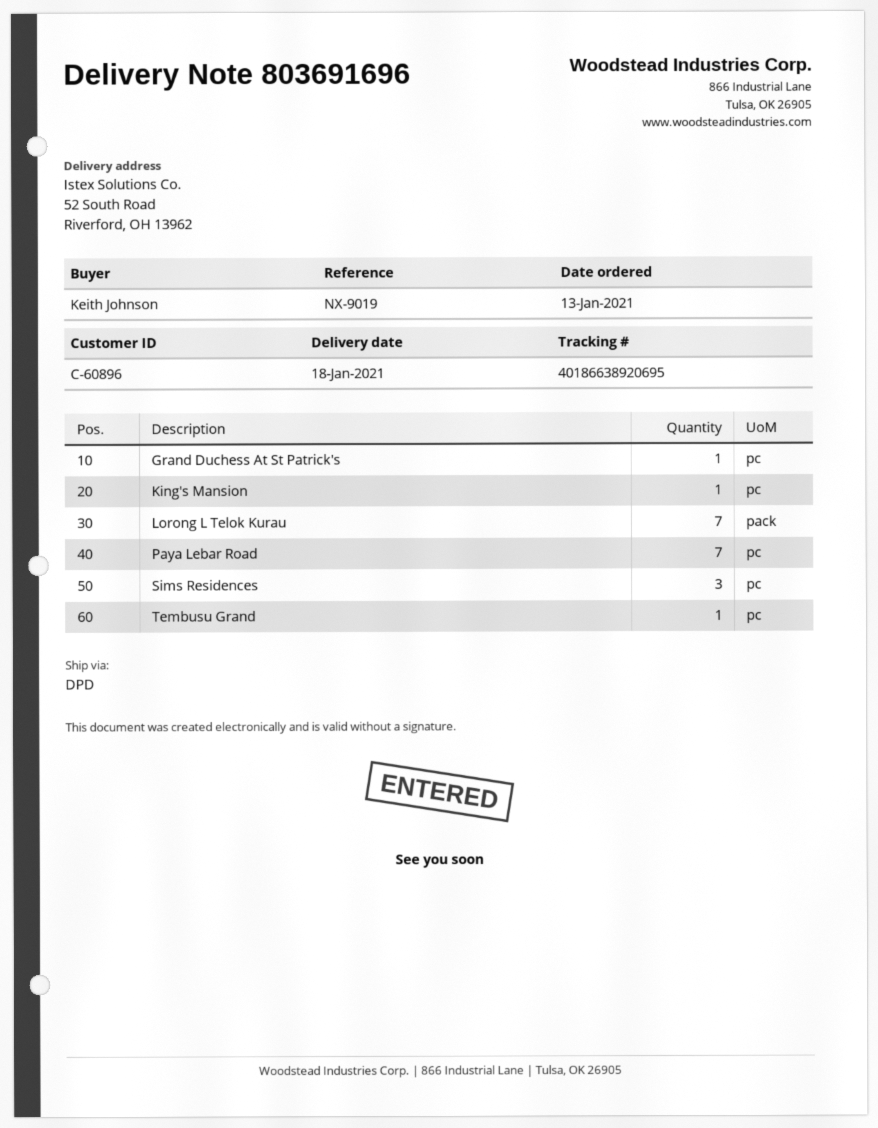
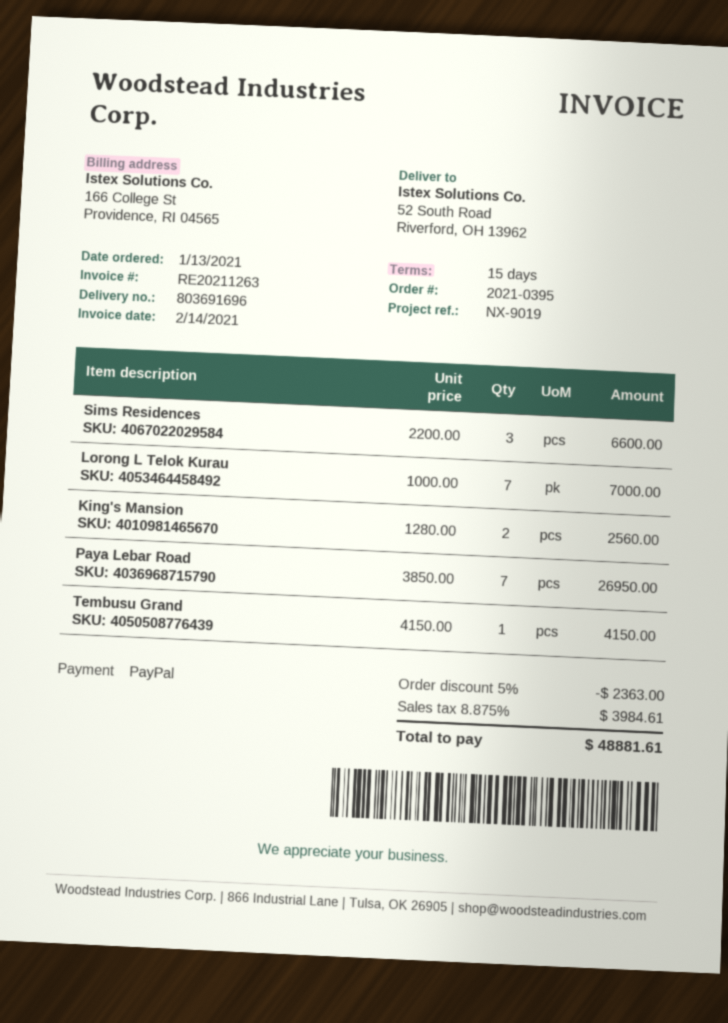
Grand Duchess At St Patrick's: 1 -> none
King's Mansion: 1 -> 2

